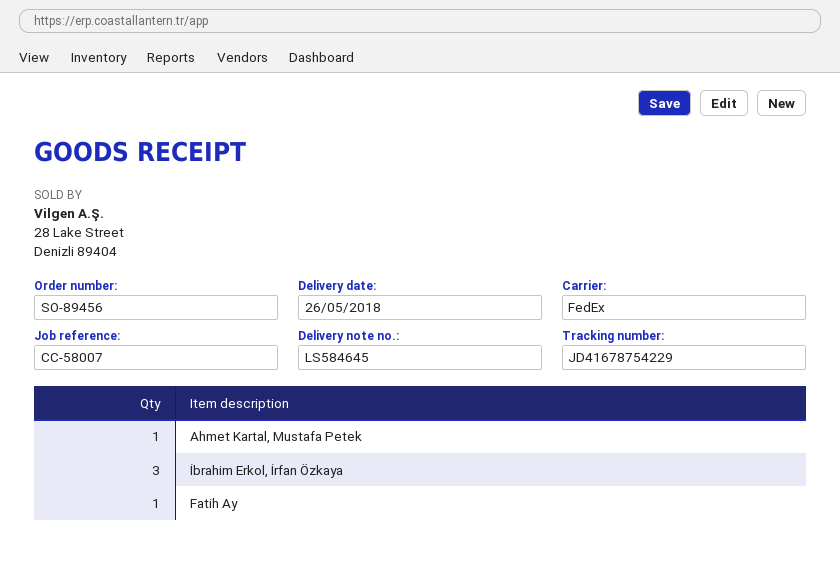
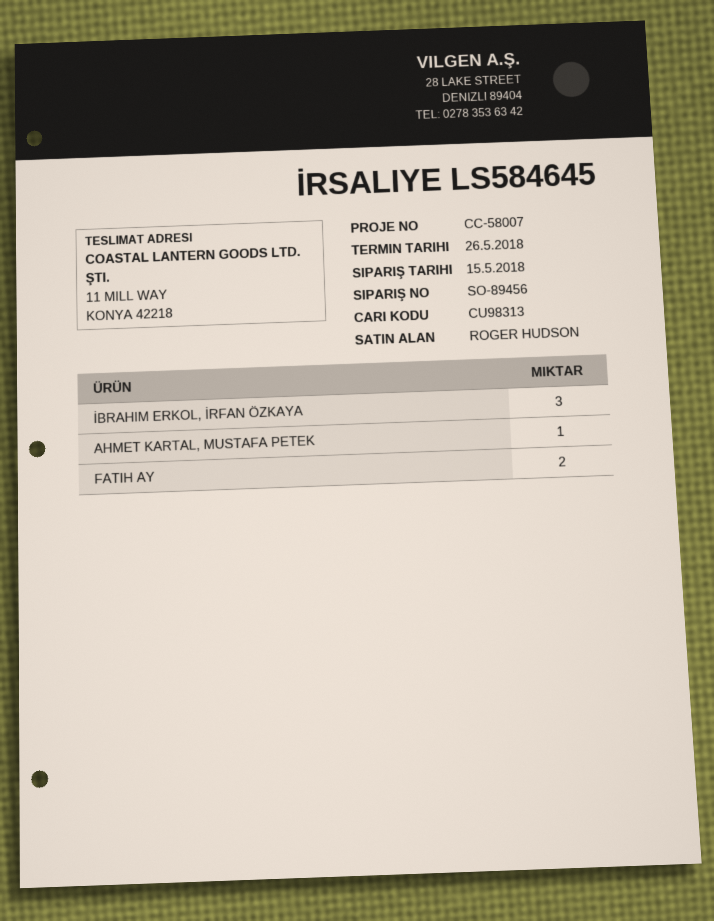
Fatih Ay: 1 -> 2

